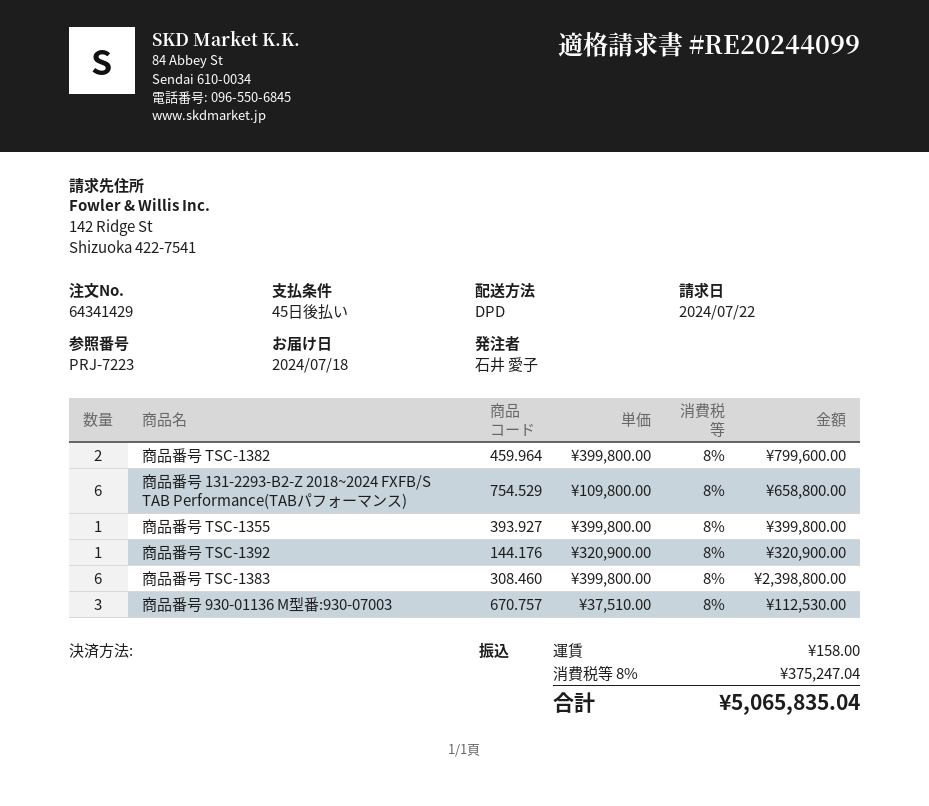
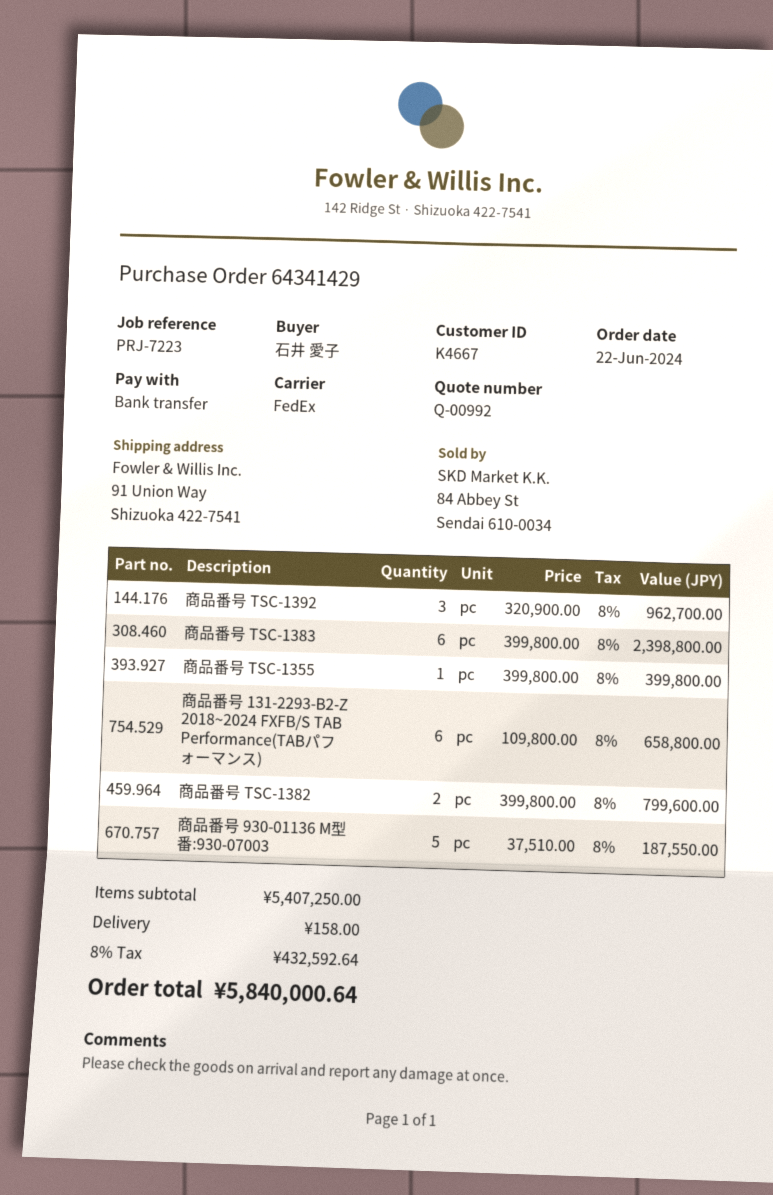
shipping method: DPD -> FedEx
商品番号 TSC-1392: 1 x 320900.00 = 320900.00 -> 3 x 320900.00 = 962700.00
商品番号 930-01136 M型番:930-07003: 3 x 37510.00 = 112530.00 -> 5 x 37510.00 = 187550.00
tax: 8% = 375247.04 -> 8% = 432592.64
total: 5065835.04 -> 5840000.64

